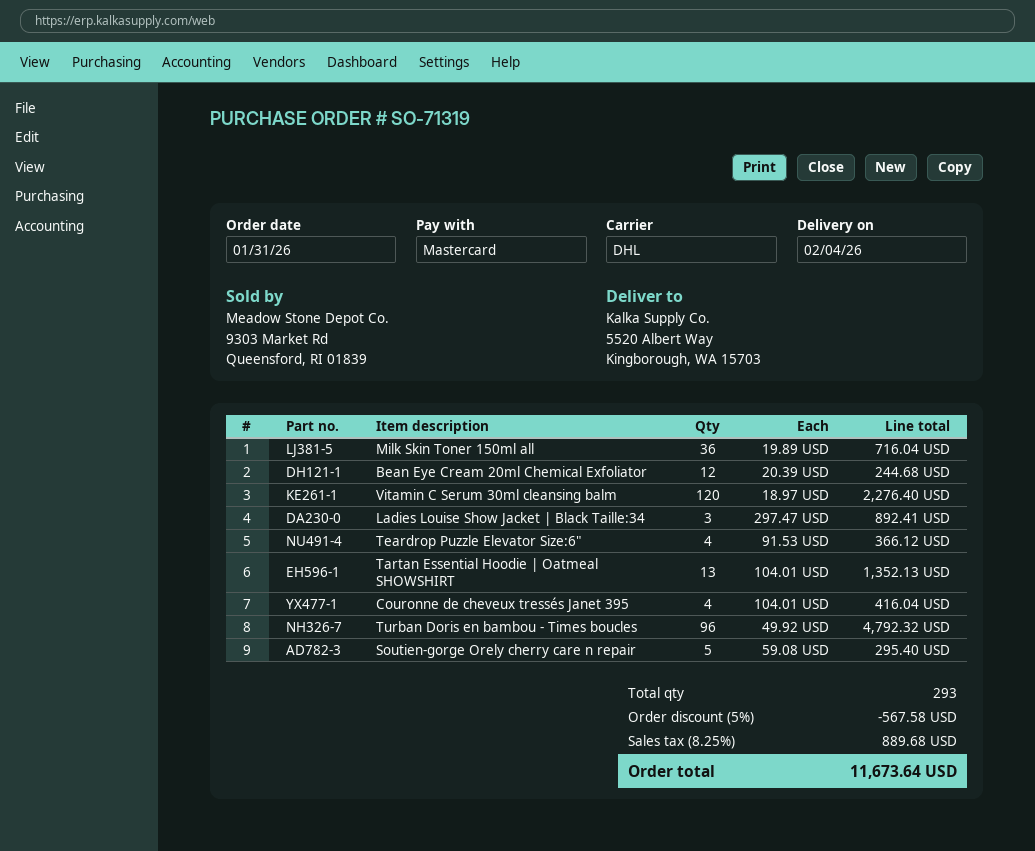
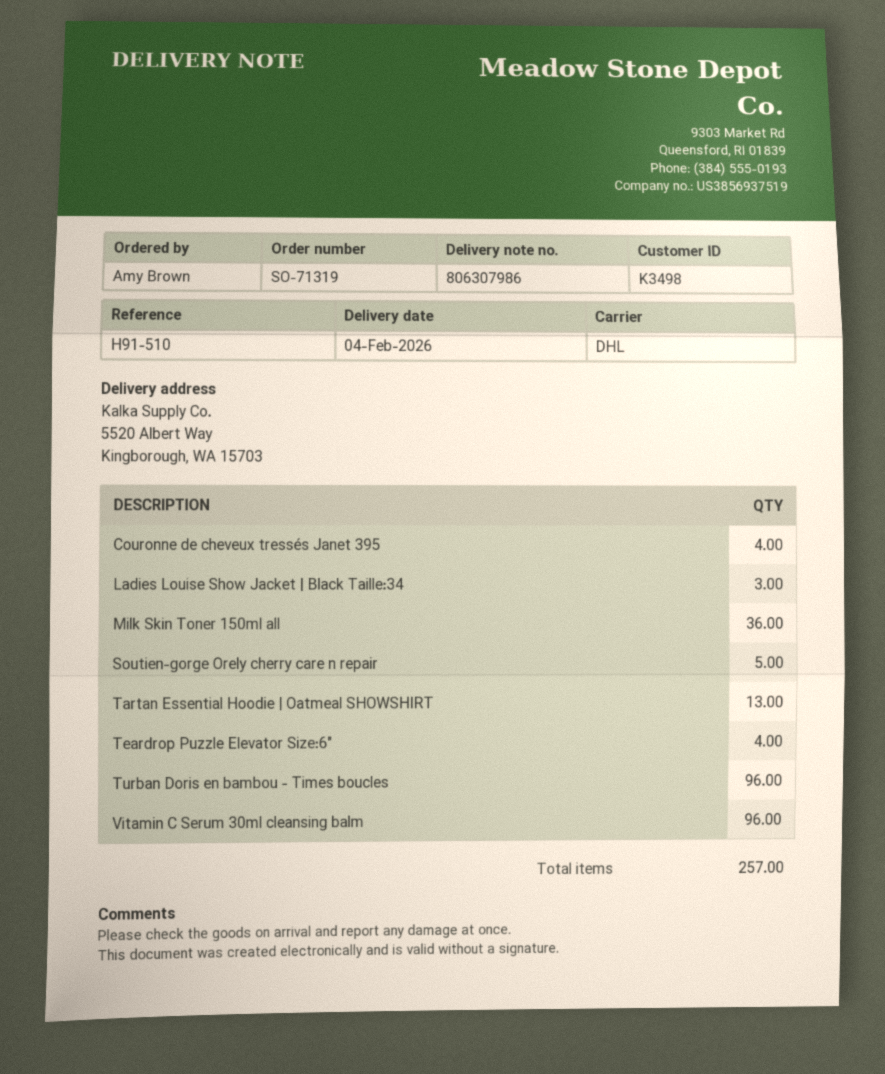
Bean Eye Cream 20ml Chemical Exfoliator: 12 -> none
Vitamin C Serum 30ml cleansing balm: 120 -> 96
total quantity: 293 -> 257

